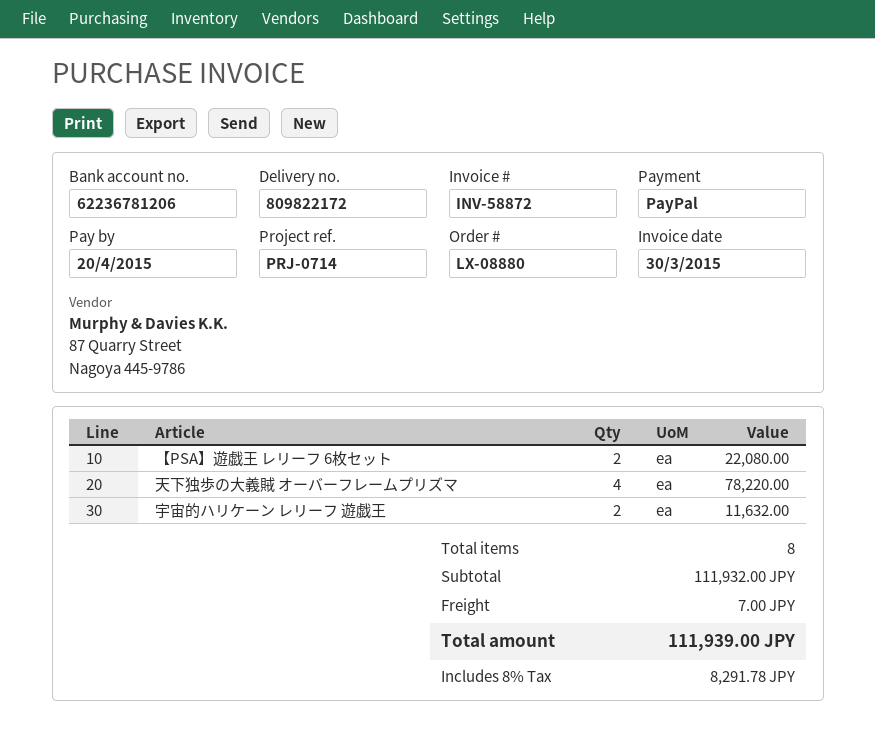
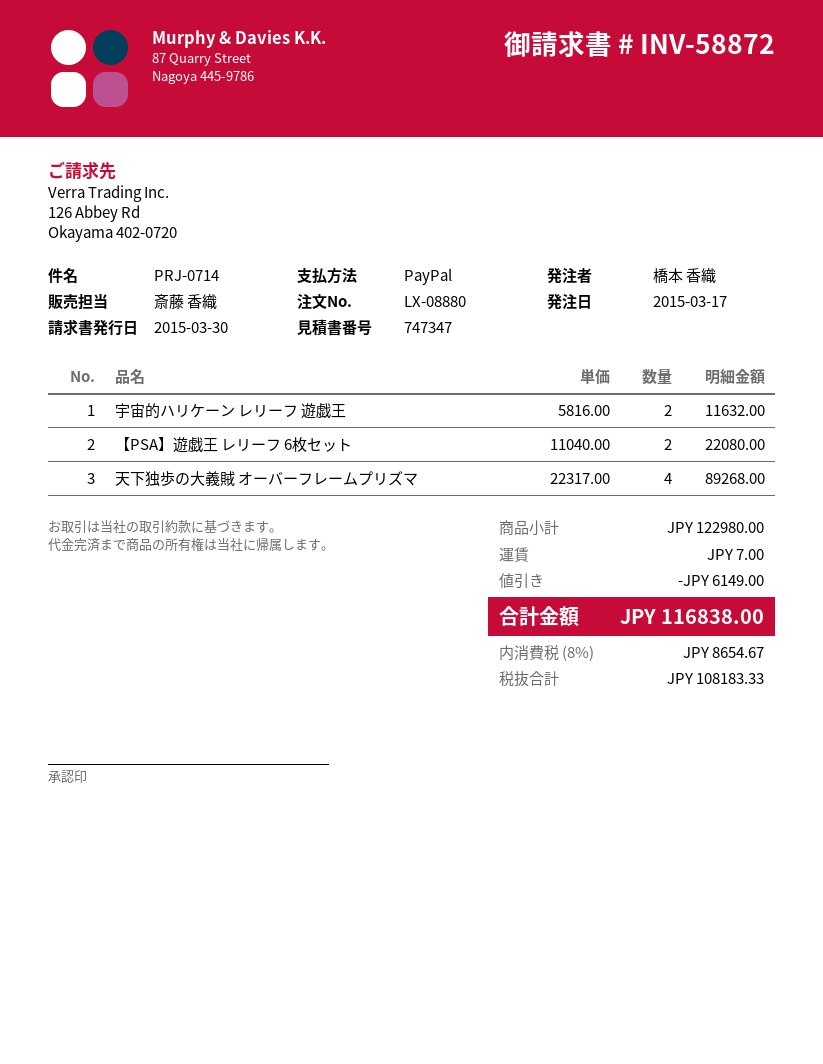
天下独歩の大義賊 オーバーフレームプリズマ: 4 for 78220.00 -> 4 for 89268.00
subtotal: 111932.00 -> 122980.00
discount: none -> 6149.00
tax: 8% = 8291.78 -> 8% = 8654.67
total: 111939.00 -> 116838.00

